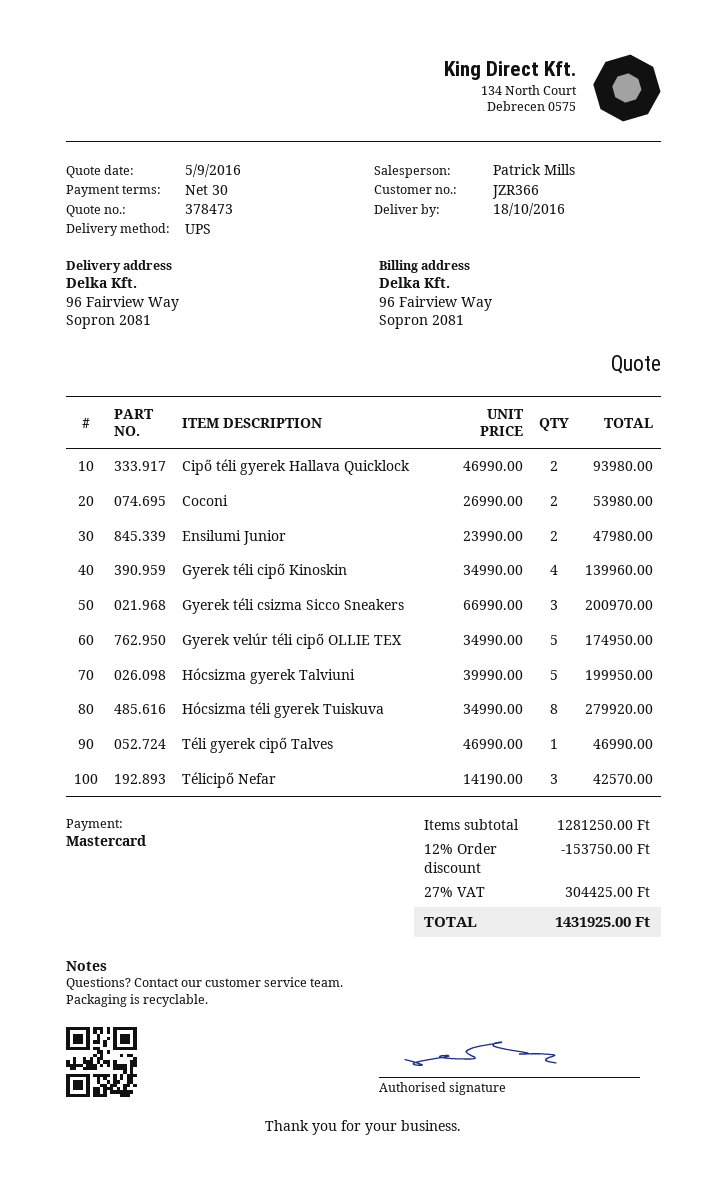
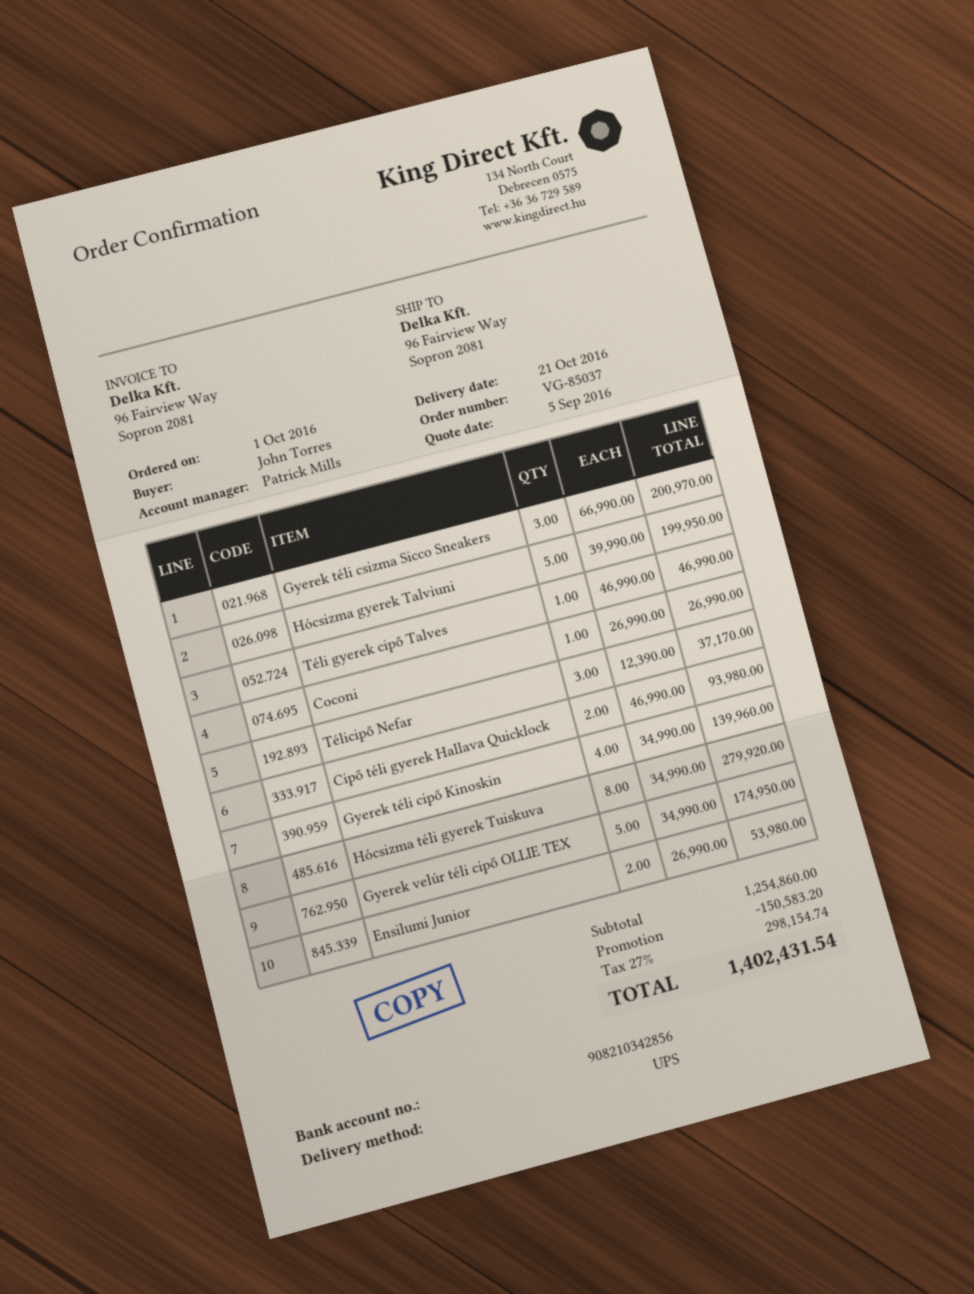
delivery date: 2016-10-18 -> 2016-10-21
Coconi: 2 x 26990.00 = 53980.00 -> 1 x 26990.00 = 26990.00
Ensilumi Junior: 2 x 23990.00 = 47980.00 -> 2 x 26990.00 = 53980.00
Télicipő Nefar: 3 x 14190.00 = 42570.00 -> 3 x 12390.00 = 37170.00
subtotal: 1281250.00 -> 1254860.00
discount: 153750.00 -> 150583.20
tax: 27% = 304425.00 -> 27% = 298154.74
total: 1431925.00 -> 1402431.54

